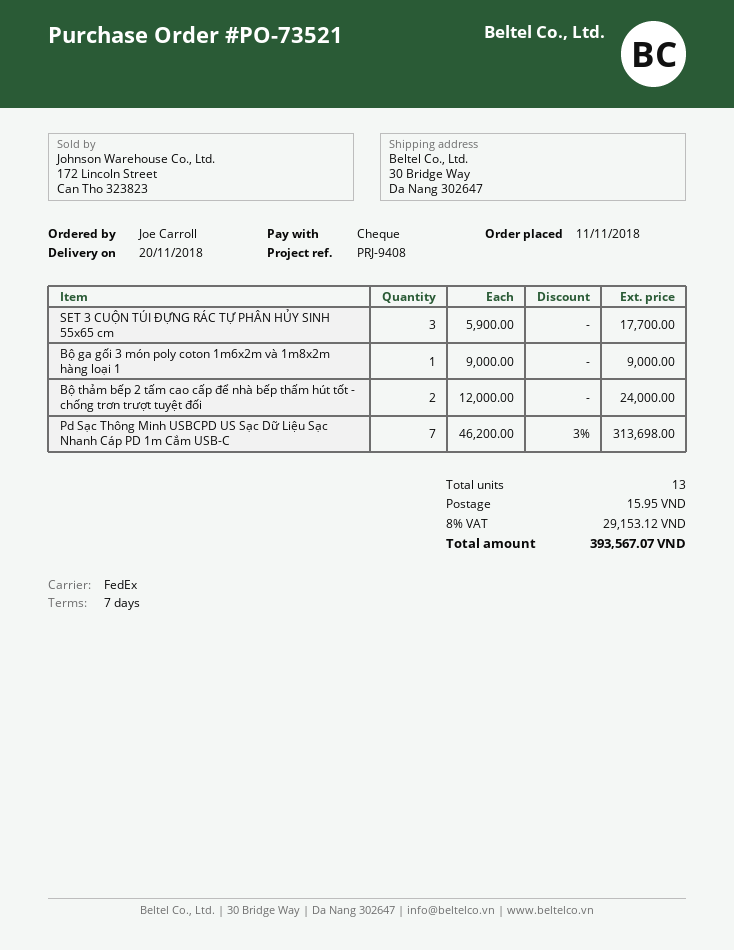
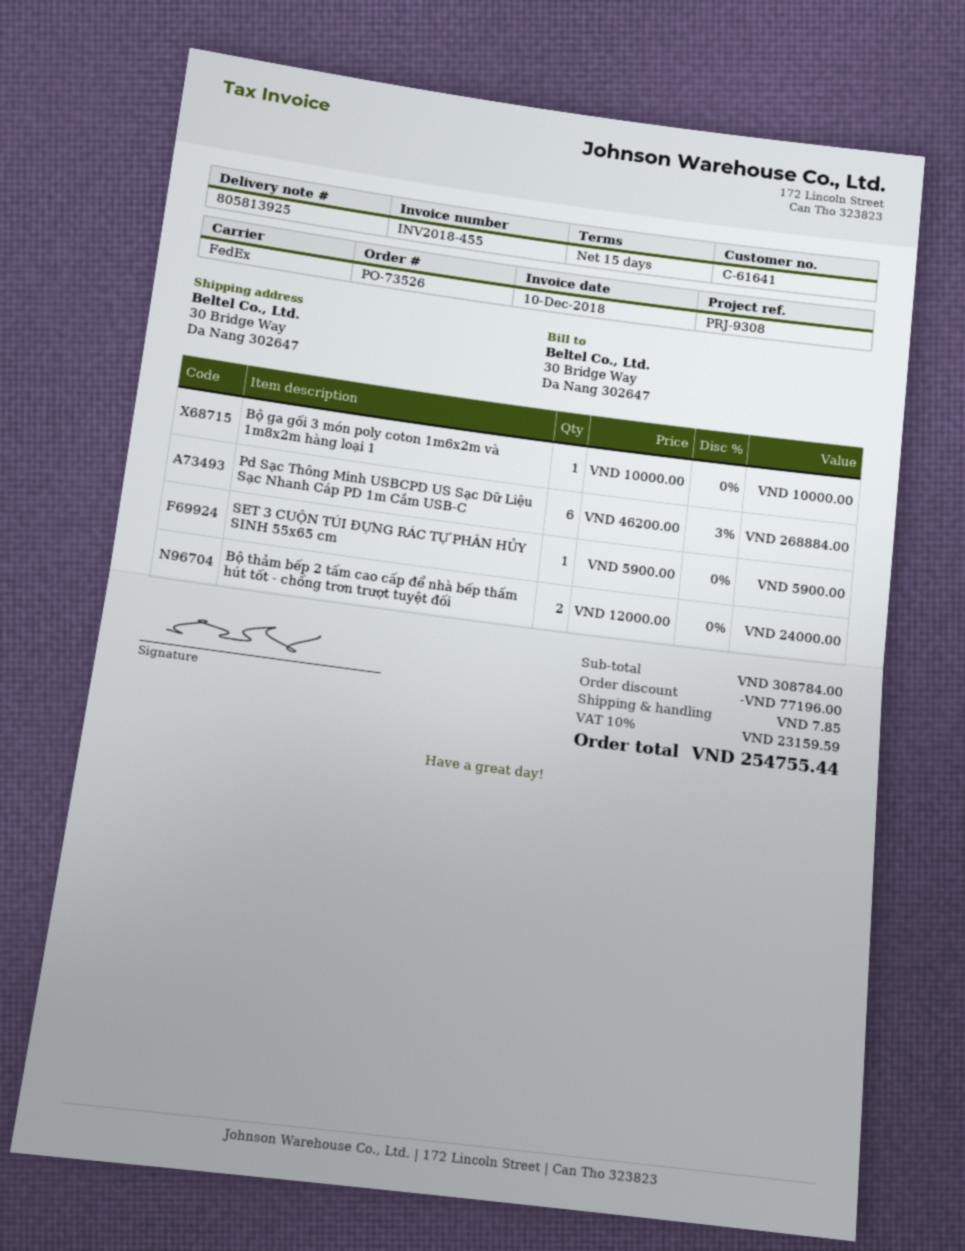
order number: PO-73521 -> PO-73526
payment terms: 7 days -> 15 days
reference: PRJ-9408 -> PRJ-9308
SET 3 CUỘN TÚI ĐỰNG RÁC TỰ PHÂN HỦY SINH 55x65 cm: 3 x 5900.00 = 17700.00 -> 1 x 5900.00 = 5900.00
Bộ ga gối 3 món poly coton 1m6x2m và 1m8x2m hàng loại 1: 1 x 9000.00 = 9000.00 -> 1 x 10000.00 = 10000.00
Pd Sạc Thông Minh USBCPD US Sạc Dữ Liệu Sạc Nhanh Cáp PD 1m Cắm USB-C: 7 x 46200.00 - 3% = 313698.00 -> 6 x 46200.00 - 3% = 268884.00
discount: none -> 77196.00
shipping: 15.95 -> 7.85
tax: 8% = 29153.12 -> 10% = 23159.59
total: 393567.07 -> 254755.44

